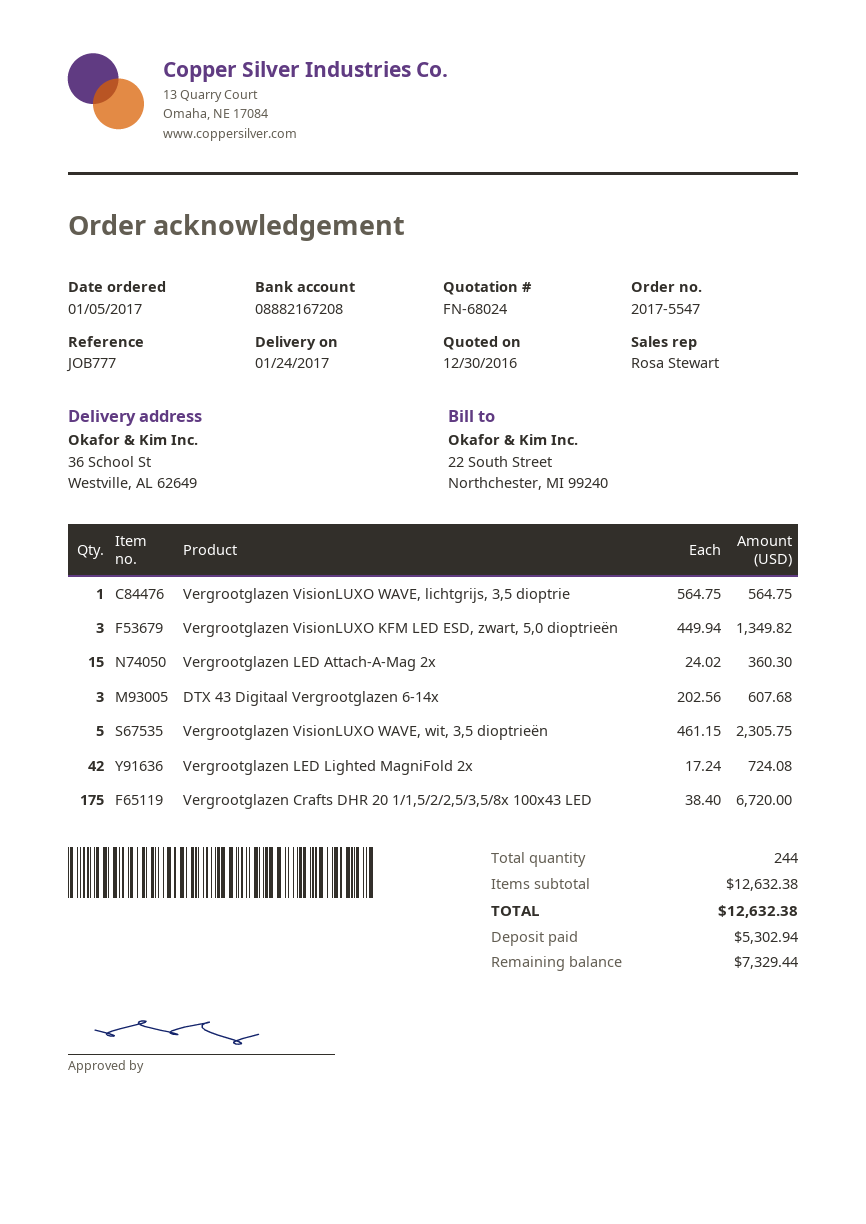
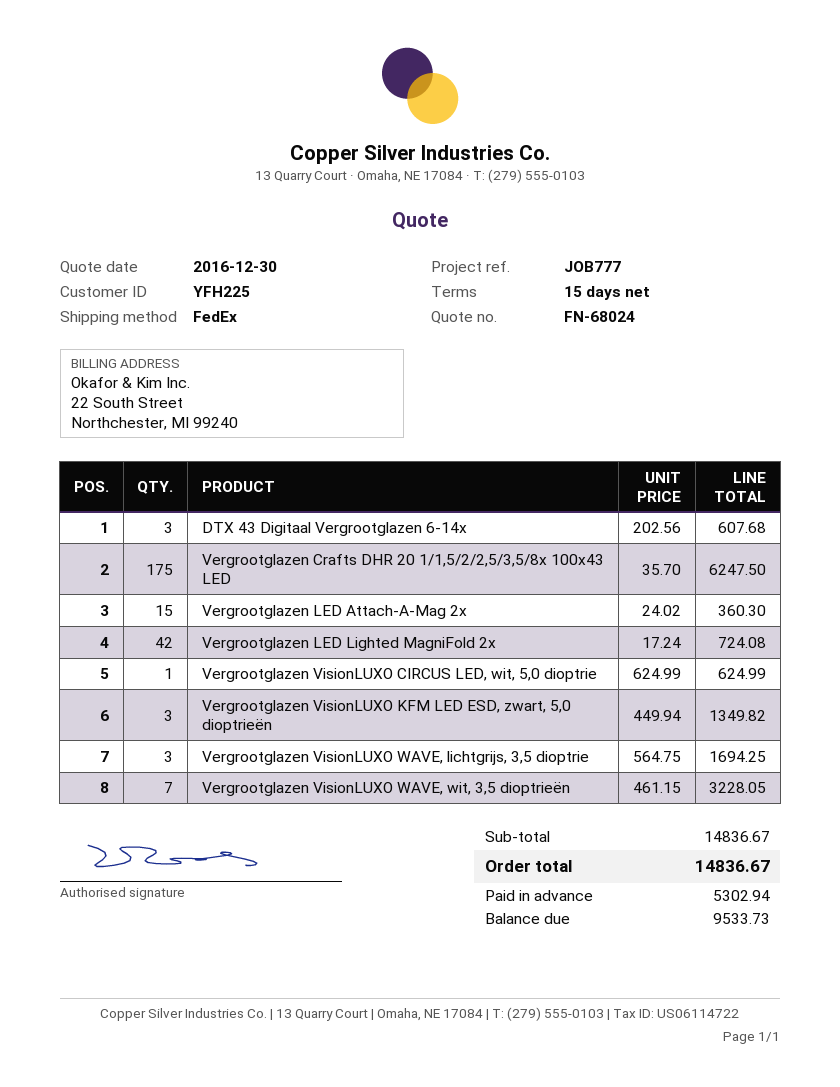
Vergrootglazen VisionLUXO WAVE, lichtgrijs, 3,5 dioptrie: 1 x 564.75 = 564.75 -> 3 x 564.75 = 1694.25
Vergrootglazen VisionLUXO WAVE, wit, 3,5 dioptrieën: 5 x 461.15 = 2305.75 -> 7 x 461.15 = 3228.05
Vergrootglazen Crafts DHR 20 1/1,5/2/2,5/3,5/8x 100x43 LED: 175 x 38.40 = 6720.00 -> 175 x 35.70 = 6247.50
Vergrootglazen VisionLUXO CIRCUS LED, wit, 5,0 dioptrie: none -> 1 x 624.99 = 624.99
subtotal: 12632.38 -> 14836.67
total: 12632.38 -> 14836.67
balance: 7329.44 -> 9533.73

